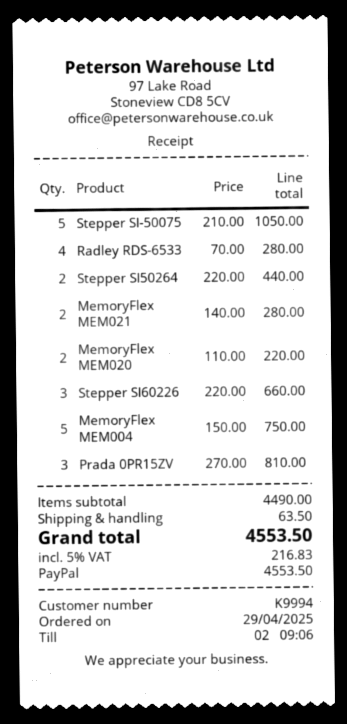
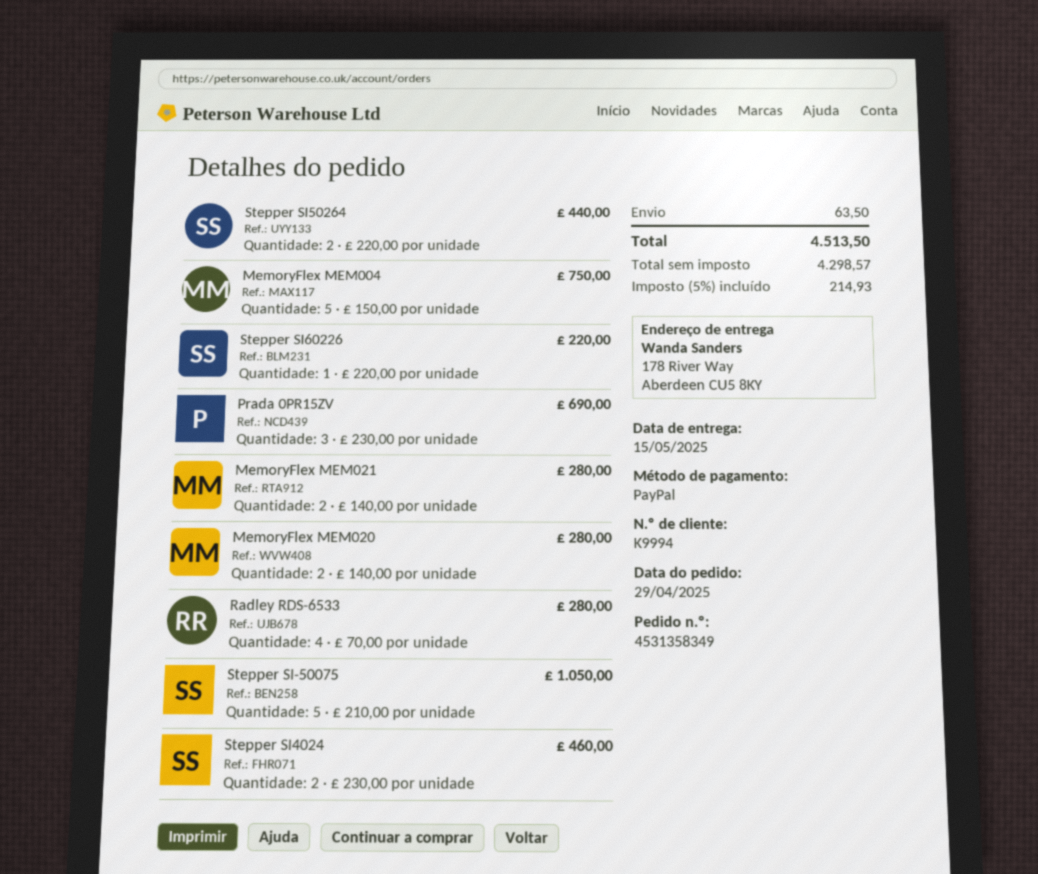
MemoryFlex MEM020: 2 x 110.00 = 220.00 -> 2 x 140.00 = 280.00
Stepper SI60226: 3 x 220.00 = 660.00 -> 1 x 220.00 = 220.00
Prada 0PR15ZV: 3 x 270.00 = 810.00 -> 3 x 230.00 = 690.00
Stepper SI4024: none -> 2 x 230.00 = 460.00
tax: 5% = 216.83 -> 5% = 214.93
total: 4553.50 -> 4513.50

